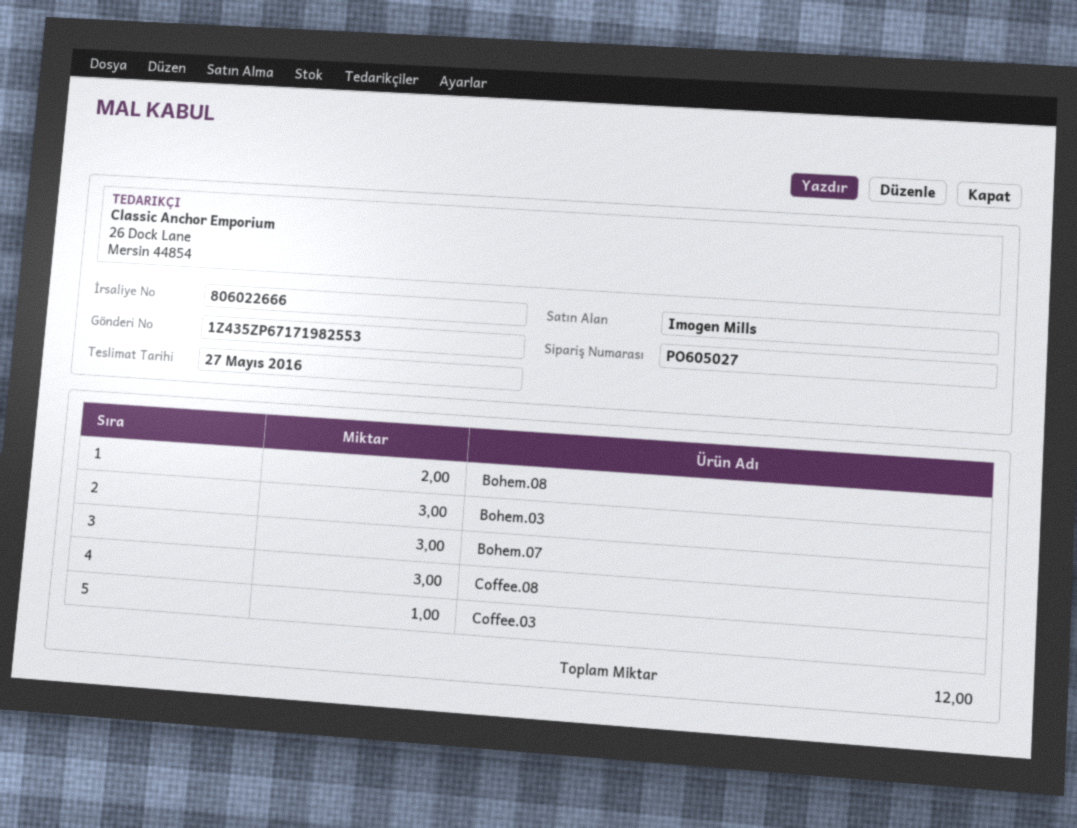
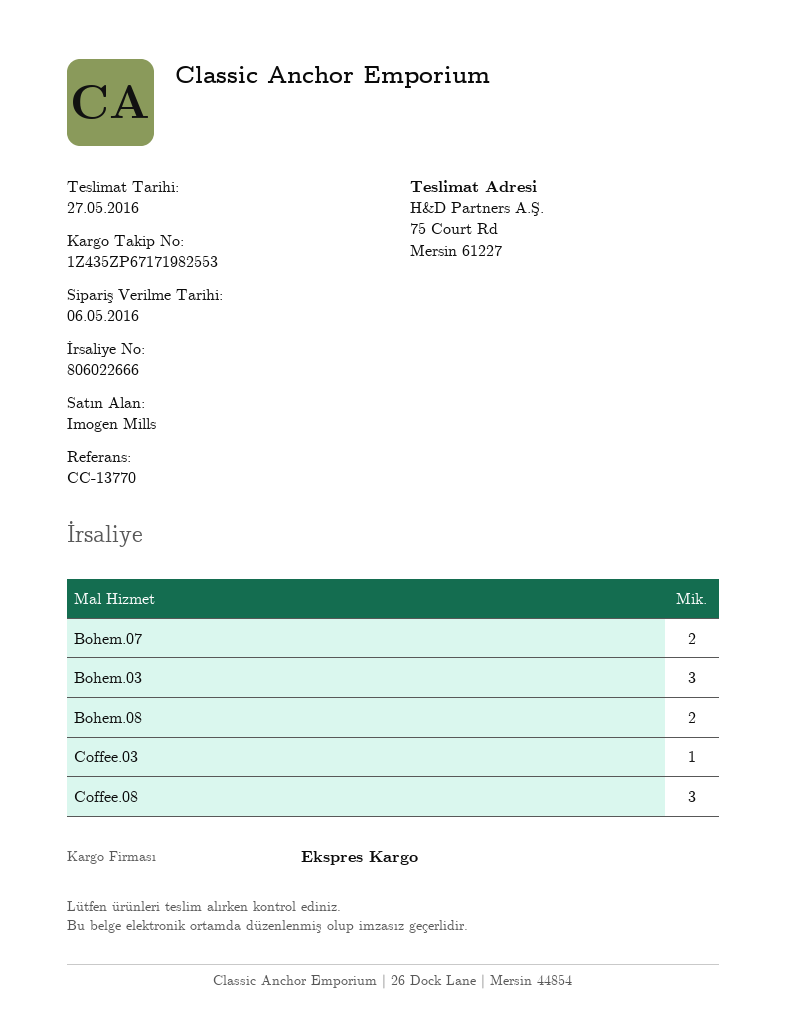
Bohem.07: 3 -> 2

